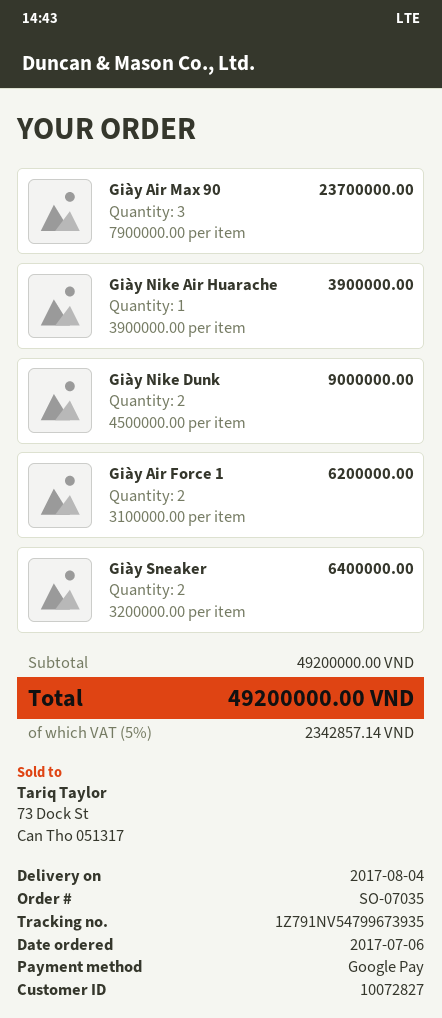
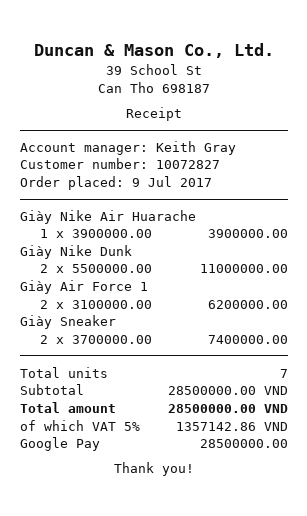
order date: 2017-07-06 -> 2017-07-09
Giày Air Max 90: 3 x 7900000.00 = 23700000.00 -> none
Giày Nike Dunk: 2 x 4500000.00 = 9000000.00 -> 2 x 5500000.00 = 11000000.00
Giày Sneaker: 2 x 3200000.00 = 6400000.00 -> 2 x 3700000.00 = 7400000.00
subtotal: 49200000.00 -> 28500000.00
tax: 5% = 2342857.14 -> 5% = 1357142.86
total: 49200000.00 -> 28500000.00

